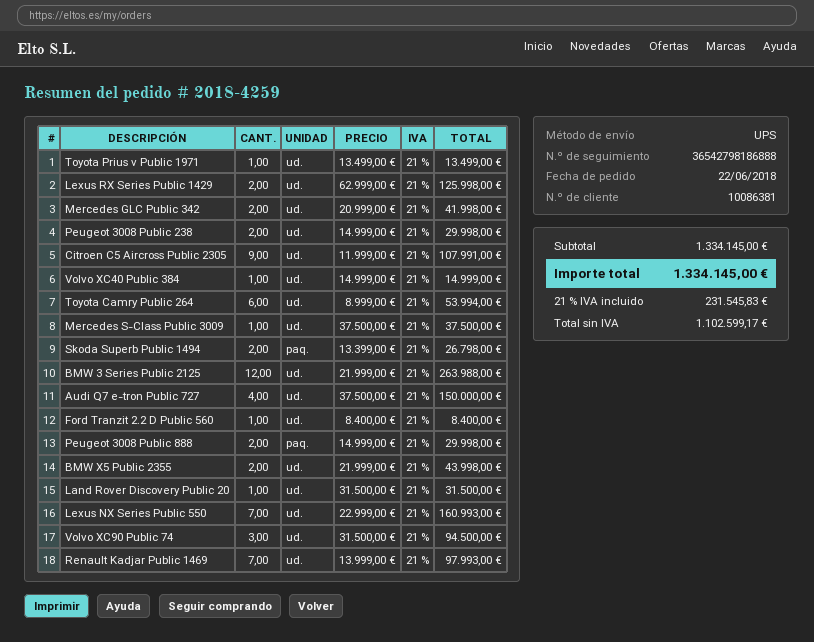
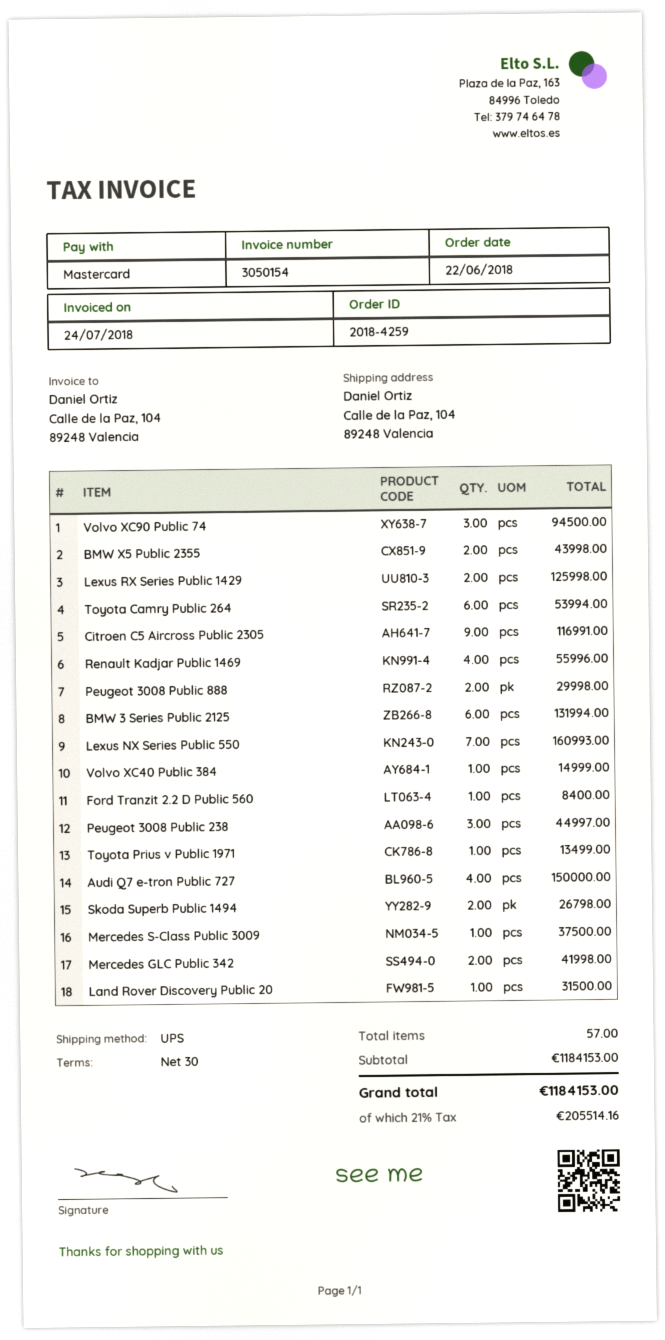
Peugeot 3008 Public 238: 2 for 29998.00 -> 3 for 44997.00
Citroen C5 Aircross Public 2305: 9 for 107991.00 -> 9 for 116991.00
BMW 3 Series Public 2125: 12 for 263988.00 -> 6 for 131994.00
Renault Kadjar Public 1469: 7 for 97993.00 -> 4 for 55996.00
subtotal: 1334145.00 -> 1184153.00
tax: 21% = 231545.83 -> 21% = 205514.16
total: 1334145.00 -> 1184153.00

